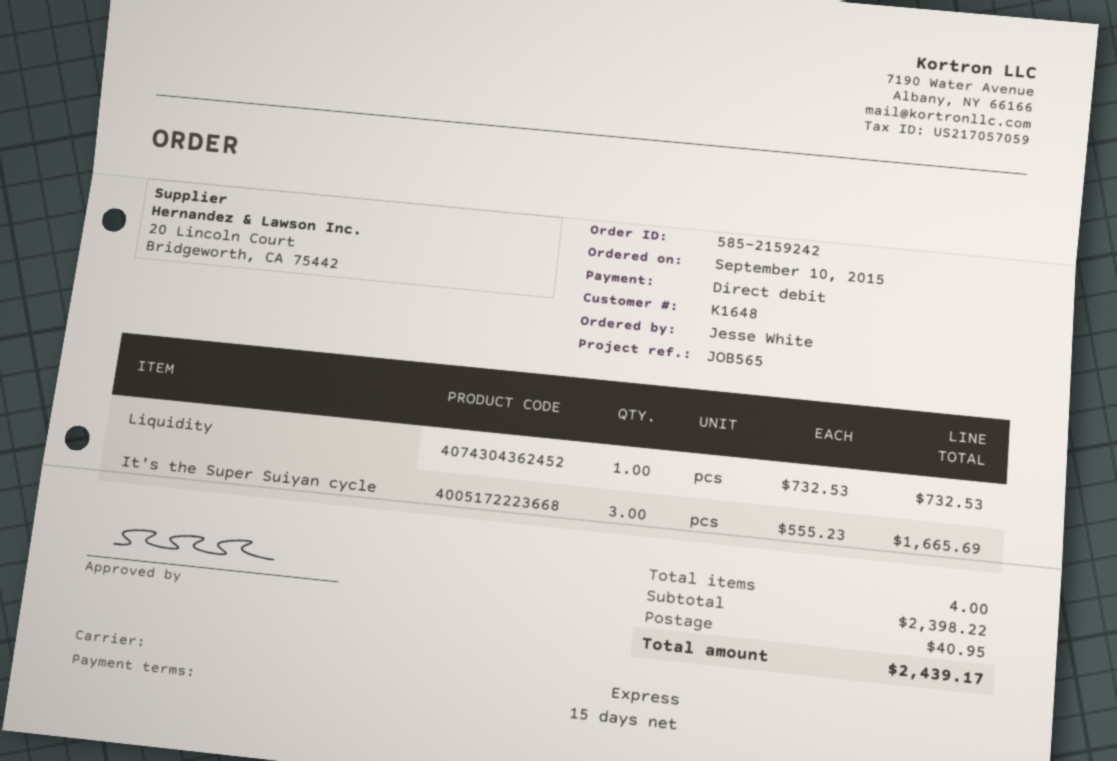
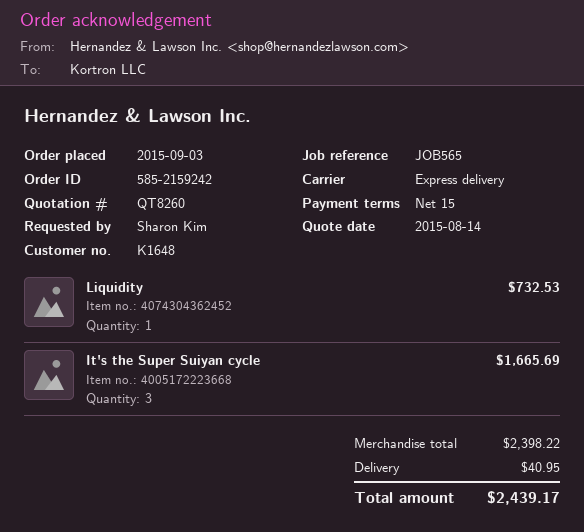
order date: 2015-09-10 -> 2015-09-03
ordered by: Jesse White -> Sharon Kim

